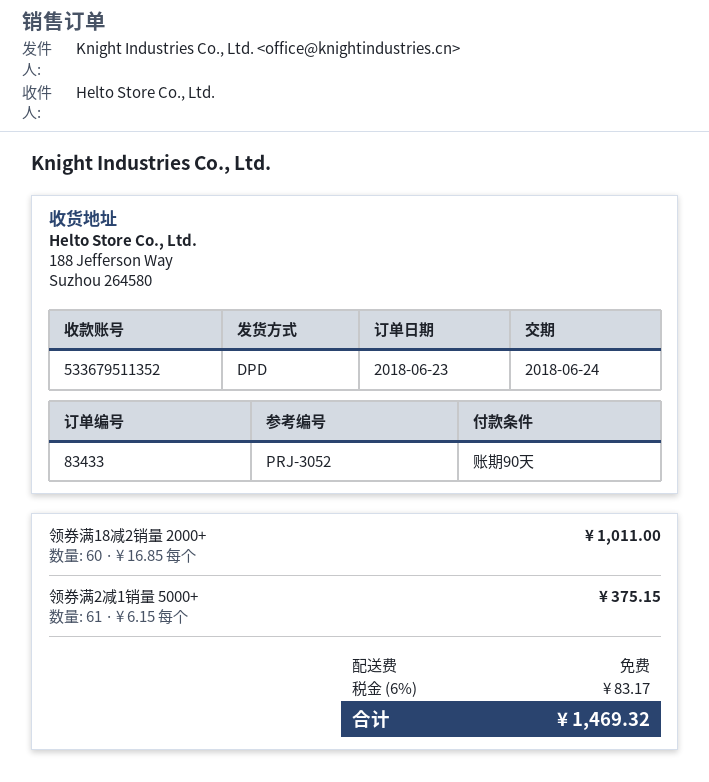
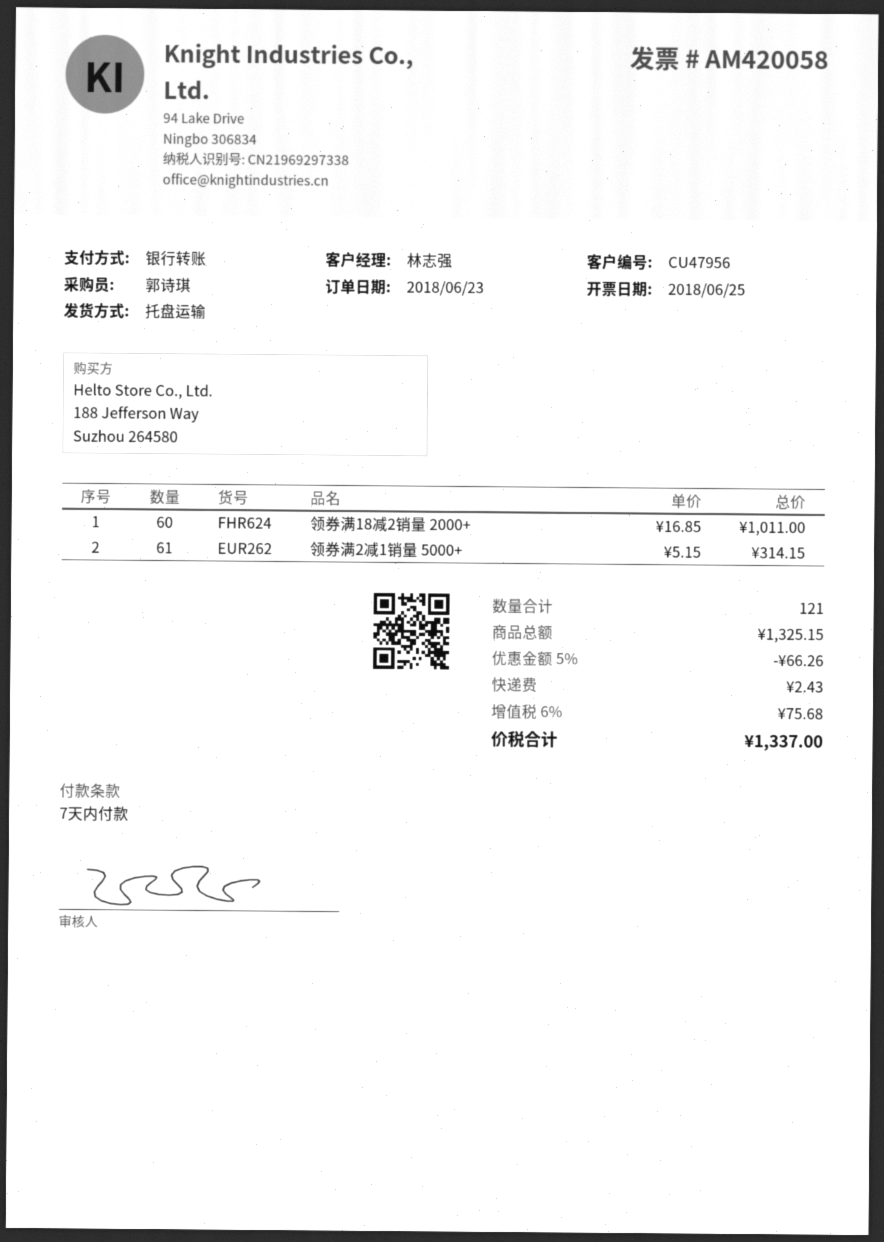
payment terms: 90 days -> 7 days
shipping method: DPD -> pallet freight
领券满2减1销量 5000+: 61 x 6.15 = 375.15 -> 61 x 5.15 = 314.15
discount: none -> 5% = 66.26
shipping: 0.00 -> 2.43
tax: 6% = 83.17 -> 6% = 75.68
total: 1469.32 -> 1337.00

